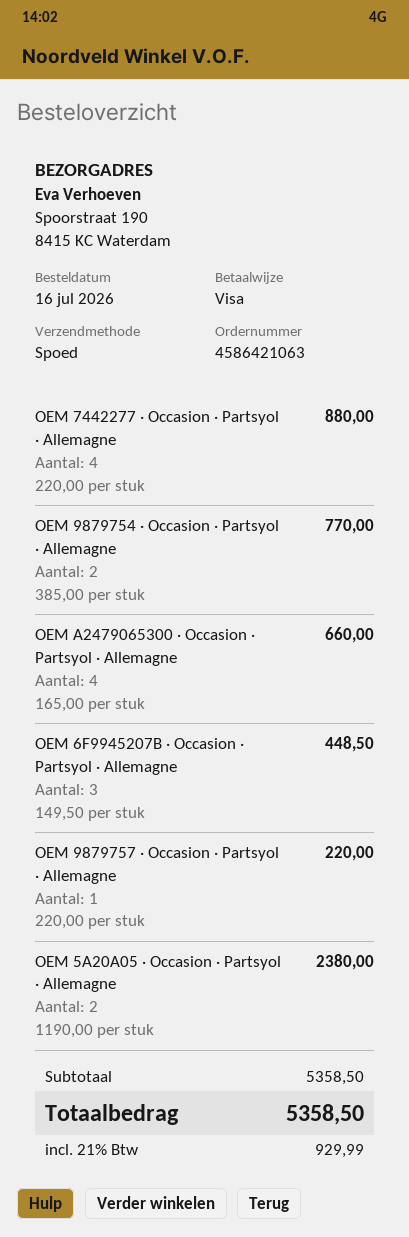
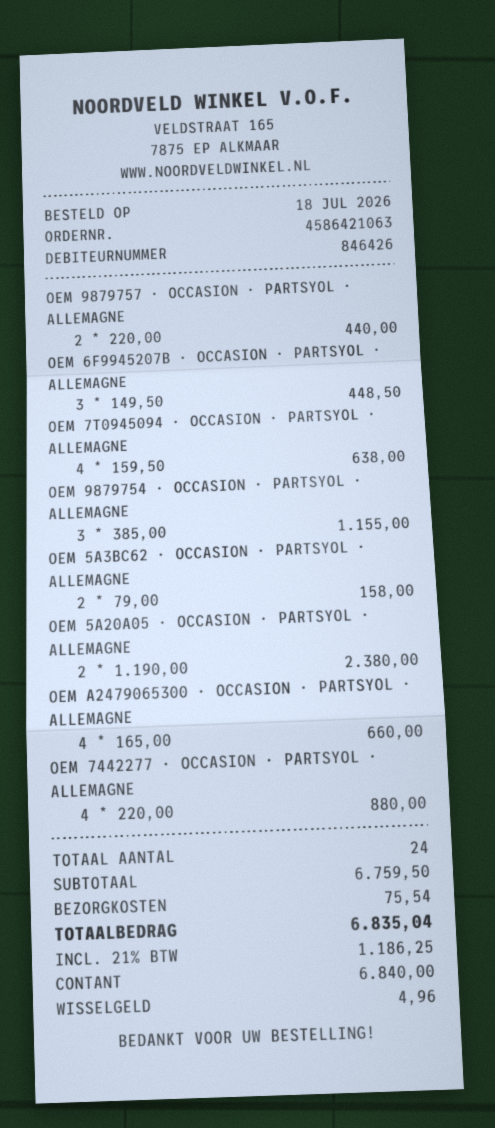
order date: 2026-07-16 -> 2026-07-18
payment method: Visa -> cash
OEM 9879754 · Occasion · Partsyol · Allemagne: 2 x 385.00 = 770.00 -> 3 x 385.00 = 1155.00
OEM 9879757 · Occasion · Partsyol · Allemagne: 1 x 220.00 = 220.00 -> 2 x 220.00 = 440.00
OEM 7T0945094 · OCCASION · PARTSYOL · ALLEMAGNE: none -> 4 x 159.50 = 638.00
OEM 5A3BC62 · OCCASION · PARTSYOL · ALLEMAGNE: none -> 2 x 79.00 = 158.00
subtotal: 5358.50 -> 6759.50
shipping: none -> 75.54
tax: 21% = 929.99 -> 21% = 1186.25
total: 5358.50 -> 6835.04

